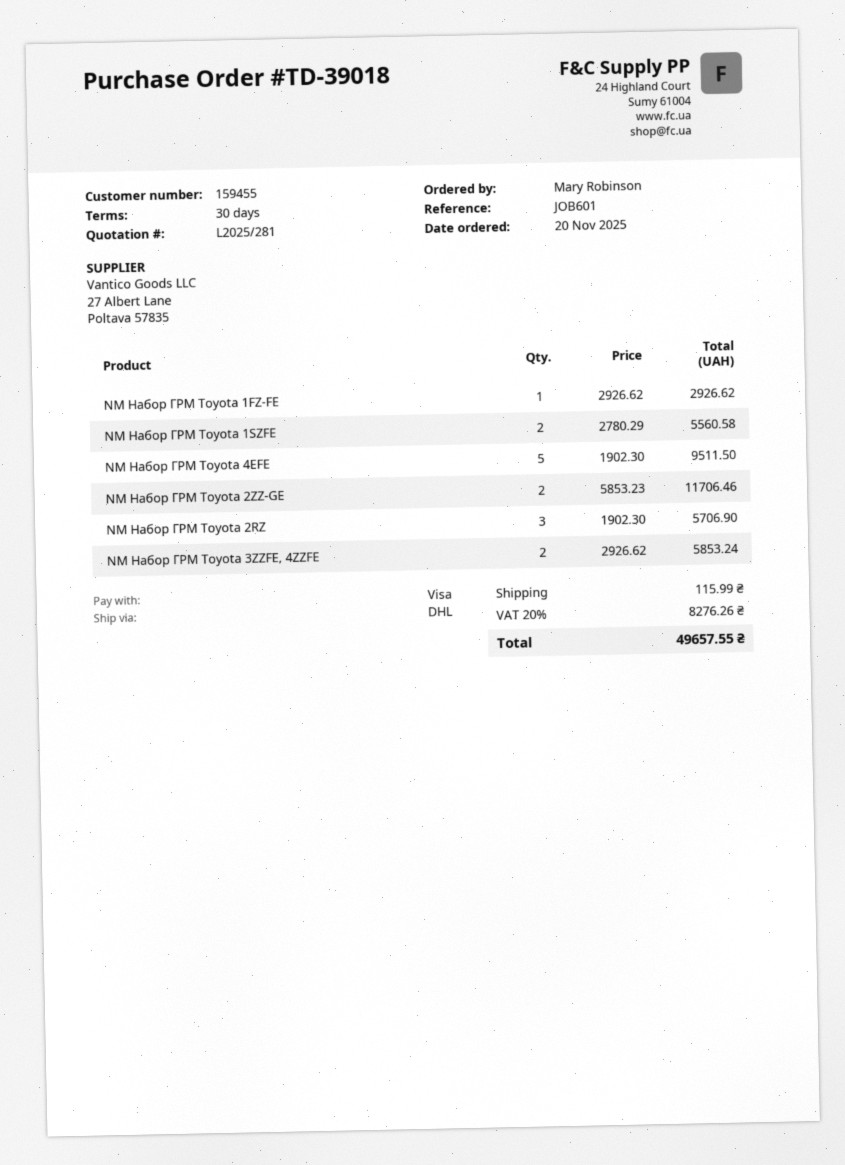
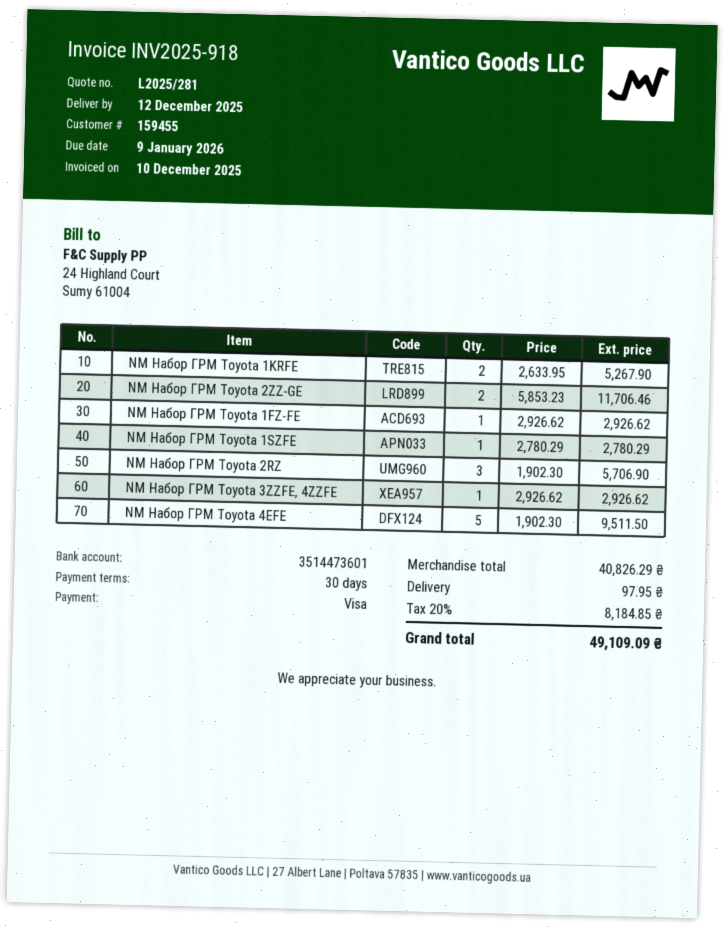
NM Набор ГРМ Toyota 1SZFE: 2 x 2780.29 = 5560.58 -> 1 x 2780.29 = 2780.29
NM Набор ГРМ Toyota 3ZZFE, 4ZZFE: 2 x 2926.62 = 5853.24 -> 1 x 2926.62 = 2926.62
NM Набор ГРМ Toyota 1KRFE: none -> 2 x 2633.95 = 5267.90
shipping: 115.99 -> 97.95
tax: 20% = 8276.26 -> 20% = 8184.85
total: 49657.55 -> 49109.09

